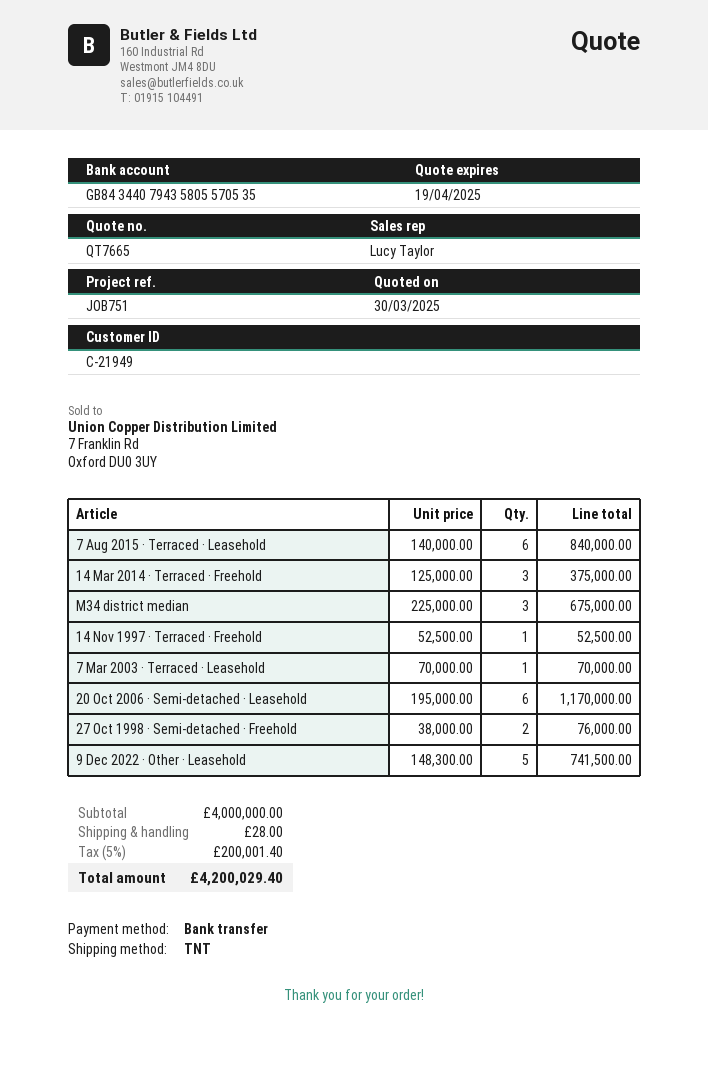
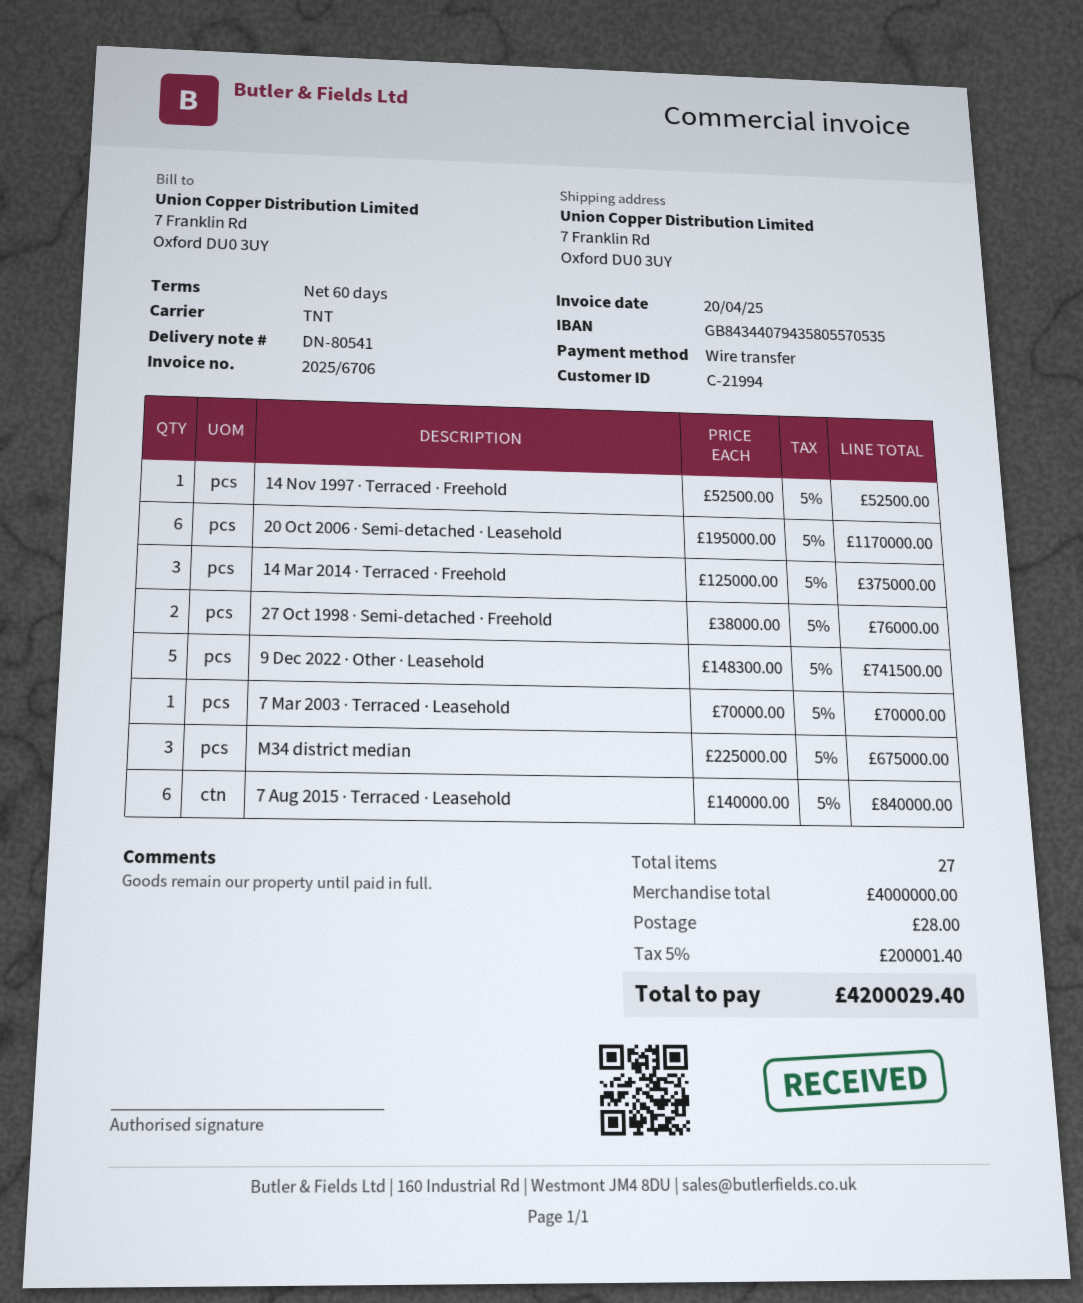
customer number: C-21949 -> C-21994

